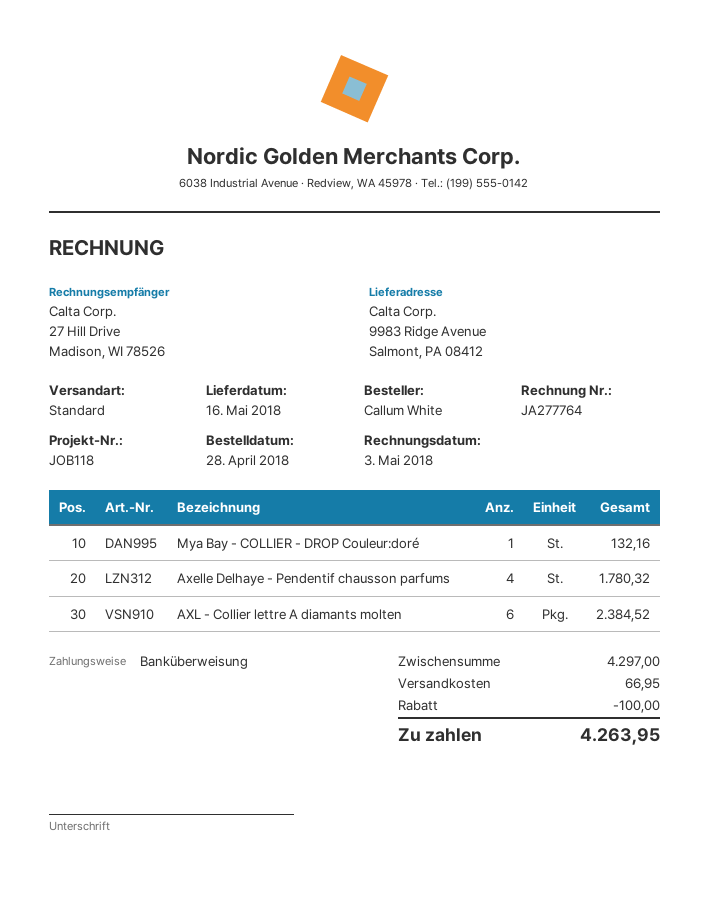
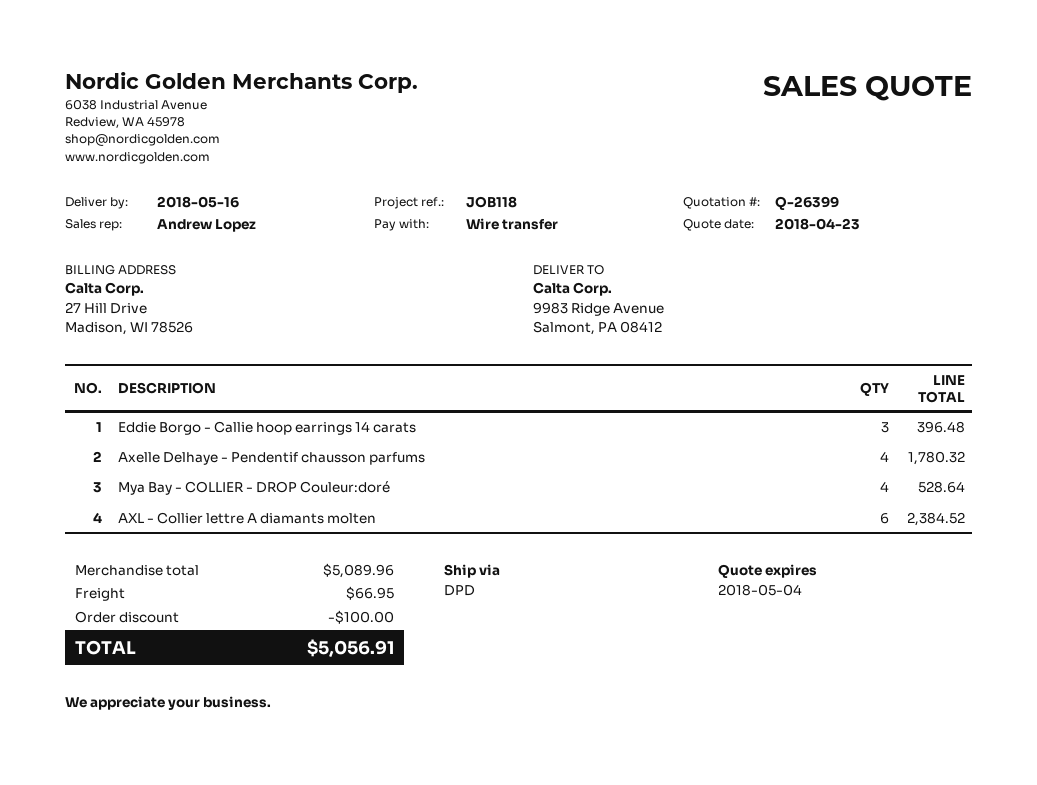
shipping method: standard -> DPD
Mya Bay - COLLIER - DROP Couleur:doré: 1 for 132.16 -> 4 for 528.64
Eddie Borgo - Callie hoop earrings 14 carats: none -> 3 for 396.48
subtotal: 4297.00 -> 5089.96
total: 4263.95 -> 5056.91

